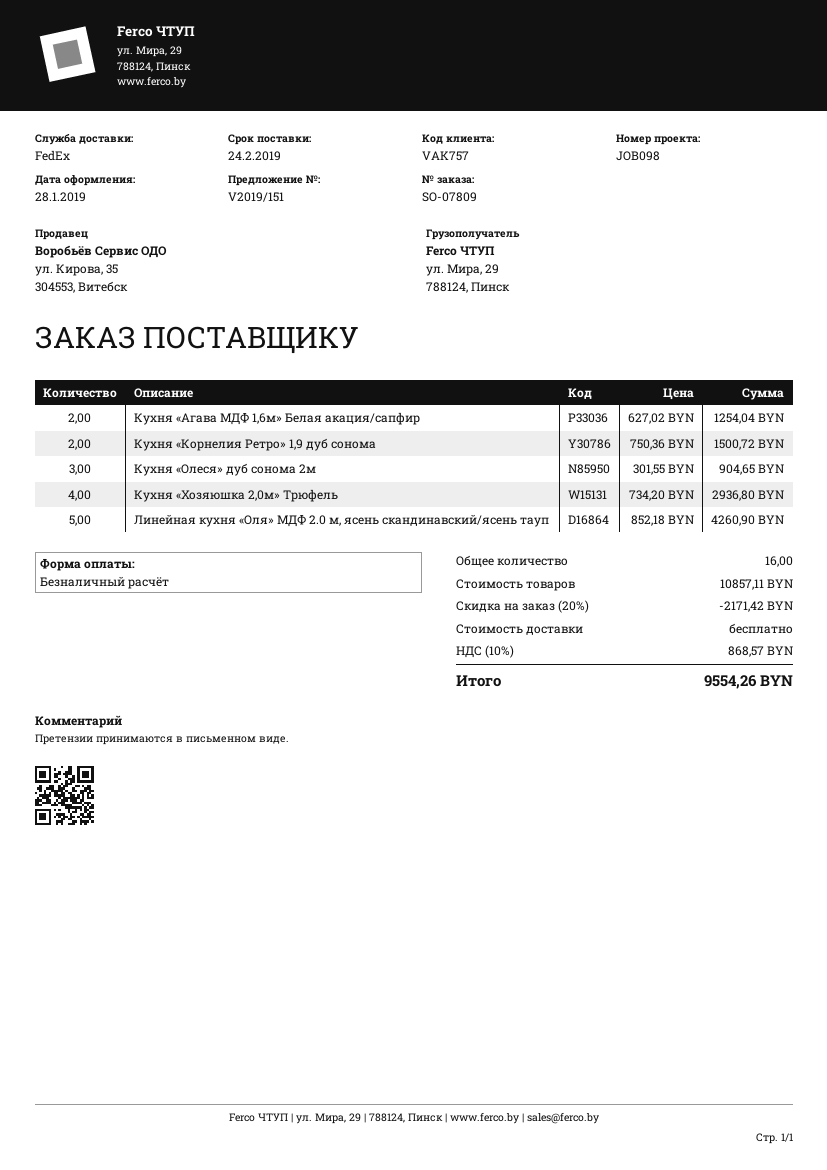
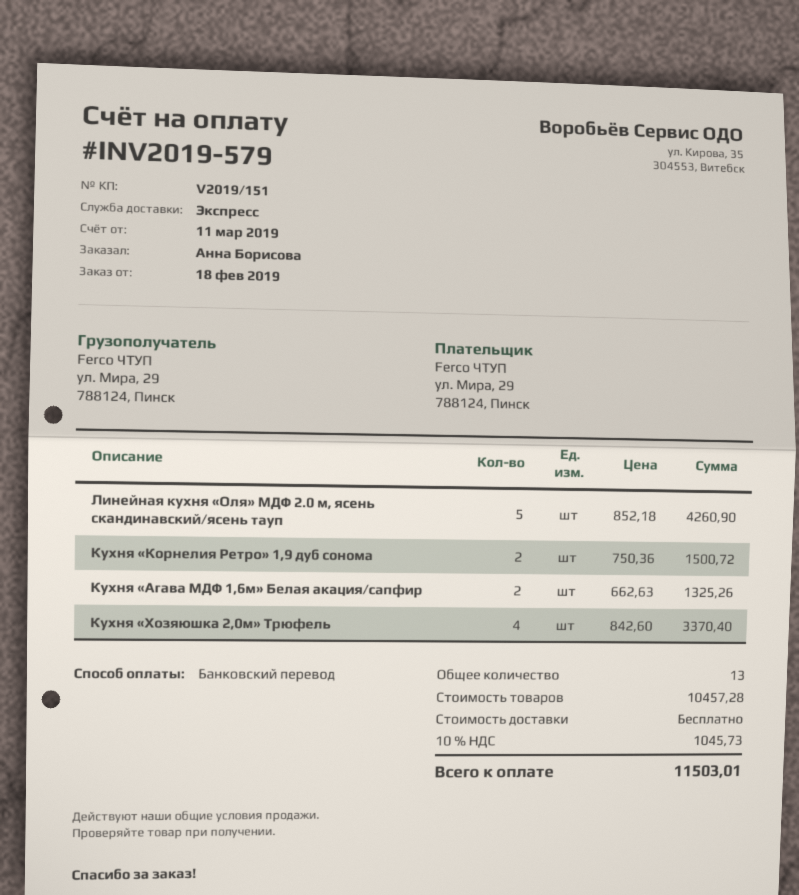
order date: 2019-01-28 -> 2019-02-18
shipping method: FedEx -> express
Кухня «Агава МДФ 1,6м» Белая акация/сапфир: 2 x 627.02 = 1254.04 -> 2 x 662.63 = 1325.26
Кухня «Олеся» дуб сонома 2м: 3 x 301.55 = 904.65 -> none
Кухня «Хозяюшка 2,0м» Трюфель: 4 x 734.20 = 2936.80 -> 4 x 842.60 = 3370.40
total quantity: 16 -> 13
subtotal: 10857.11 -> 10457.28
discount: 20% = 2171.42 -> none
tax: 10% = 868.57 -> 10% = 1045.73
total: 9554.26 -> 11503.01

